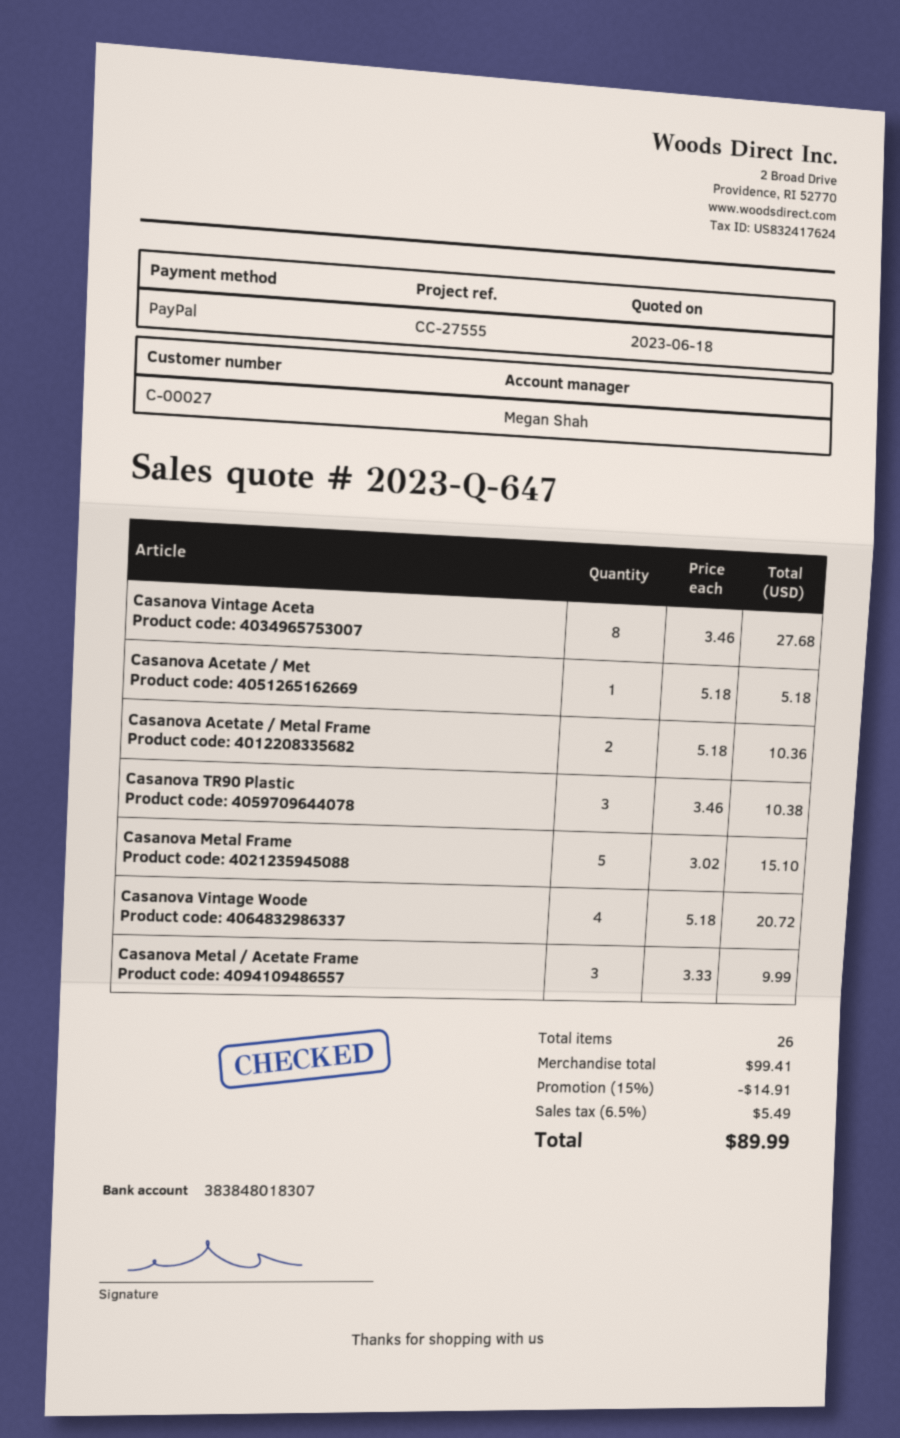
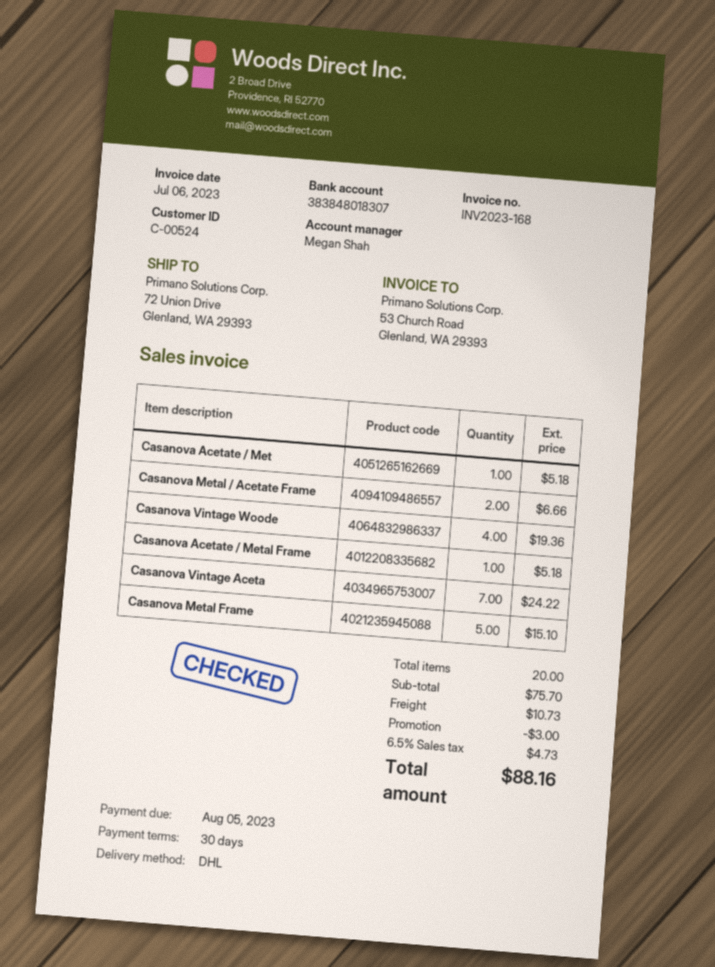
customer number: C-00027 -> C-00524
Casanova Vintage Aceta: 8 for 27.68 -> 7 for 24.22
Casanova Acetate / Metal Frame: 2 for 10.36 -> 1 for 5.18
Casanova TR90 Plastic: 3 for 10.38 -> none
Casanova Vintage Woode: 4 for 20.72 -> 4 for 19.36
Casanova Metal / Acetate Frame: 3 for 9.99 -> 2 for 6.66
total quantity: 26 -> 20
subtotal: 99.41 -> 75.70
discount: 14.91 -> 3.00
shipping: none -> 10.73
tax: 6.5% = 5.49 -> 6.5% = 4.73
total: 89.99 -> 88.16

